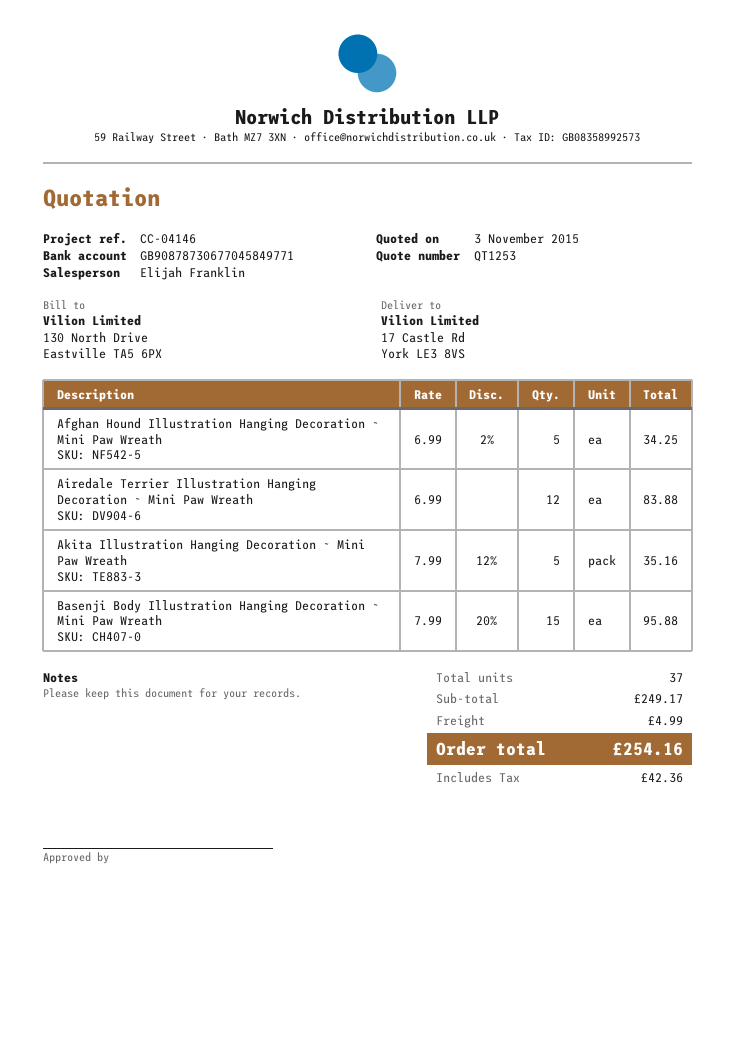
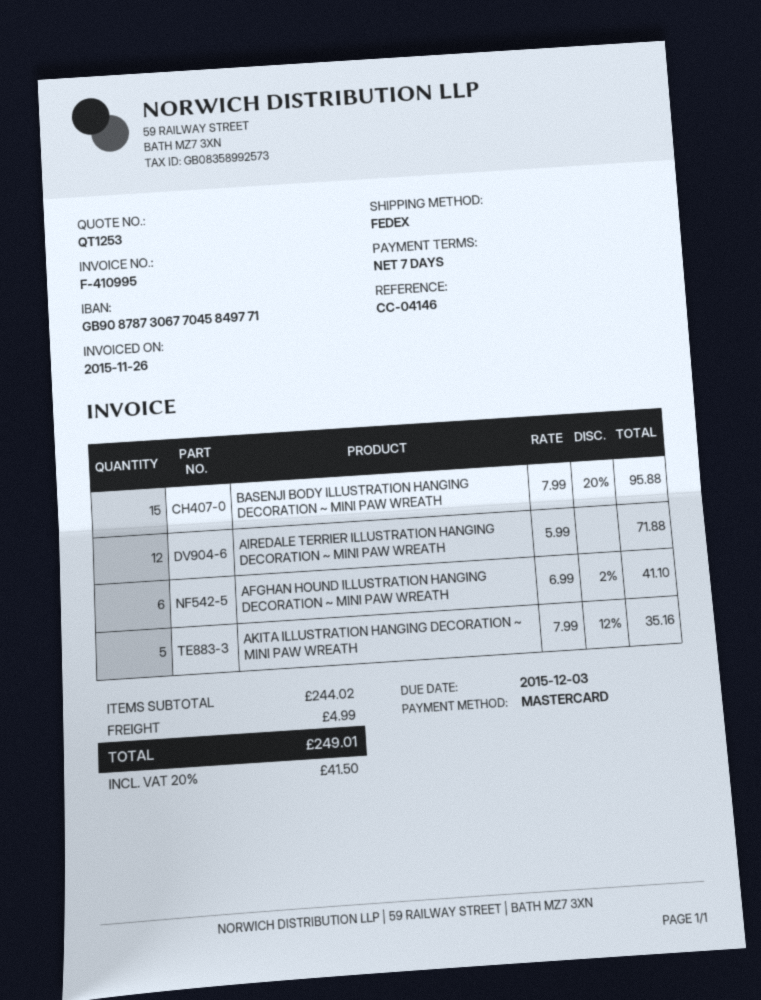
Afghan Hound Illustration Hanging Decoration ~ Mini Paw Wreath: 5 x 6.99 - 2% = 34.25 -> 6 x 6.99 - 2% = 41.10
Airedale Terrier Illustration Hanging Decoration ~ Mini Paw Wreath: 12 x 6.99 = 83.88 -> 12 x 5.99 = 71.88
subtotal: 249.17 -> 244.02
tax: 42.36 -> 41.50
total: 254.16 -> 249.01

